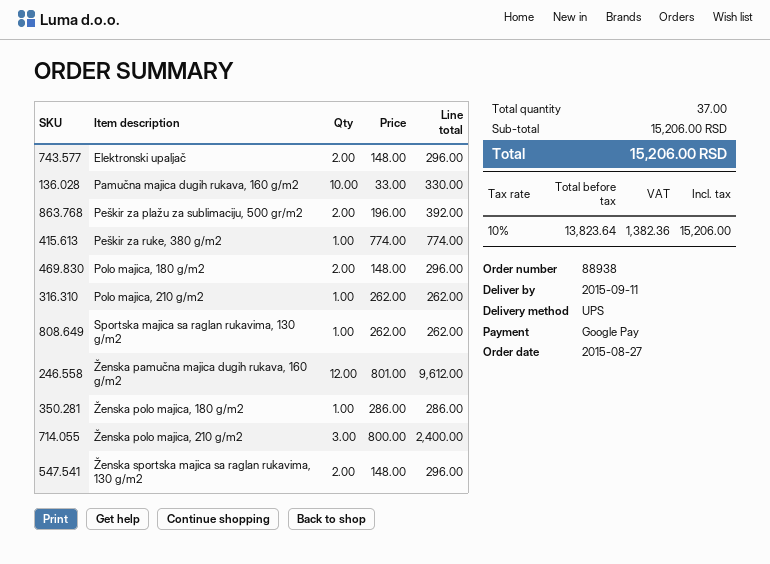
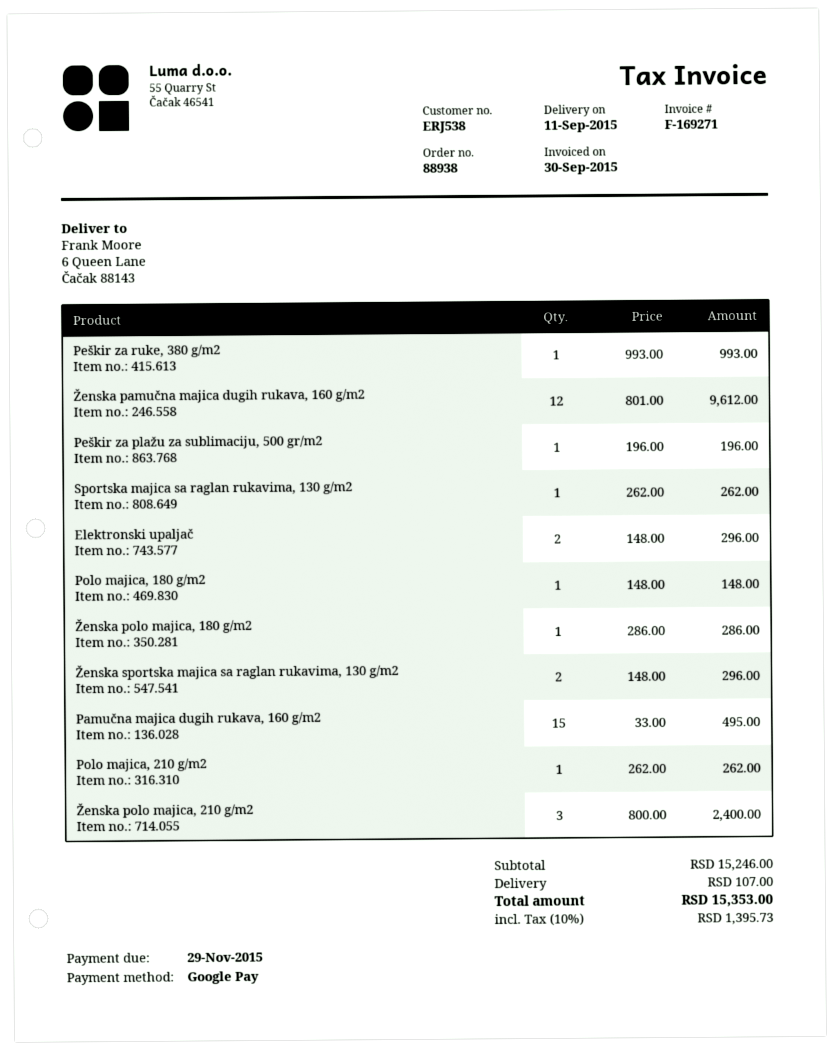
Pamučna majica dugih rukava, 160 g/m2: 10 x 33.00 = 330.00 -> 15 x 33.00 = 495.00
Peškir za plažu za sublimaciju, 500 gr/m2: 2 x 196.00 = 392.00 -> 1 x 196.00 = 196.00
Peškir za ruke, 380 g/m2: 1 x 774.00 = 774.00 -> 1 x 993.00 = 993.00
Polo majica, 180 g/m2: 2 x 148.00 = 296.00 -> 1 x 148.00 = 148.00
subtotal: 15206.00 -> 15246.00
shipping: none -> 107.00
tax: 10% = 1382.36 -> 10% = 1395.73
total: 15206.00 -> 15353.00

